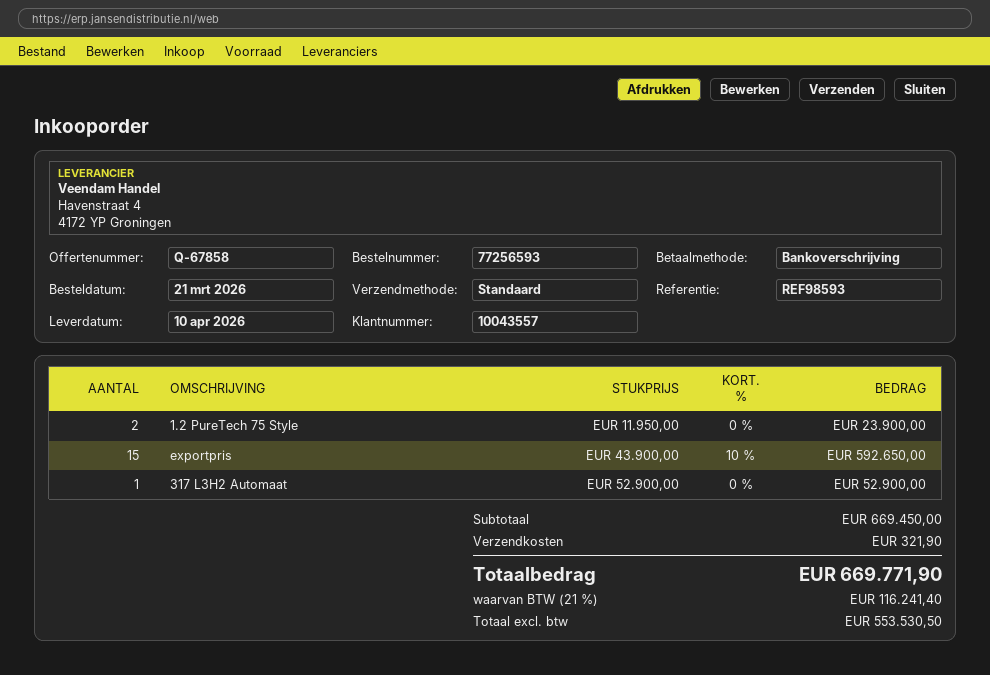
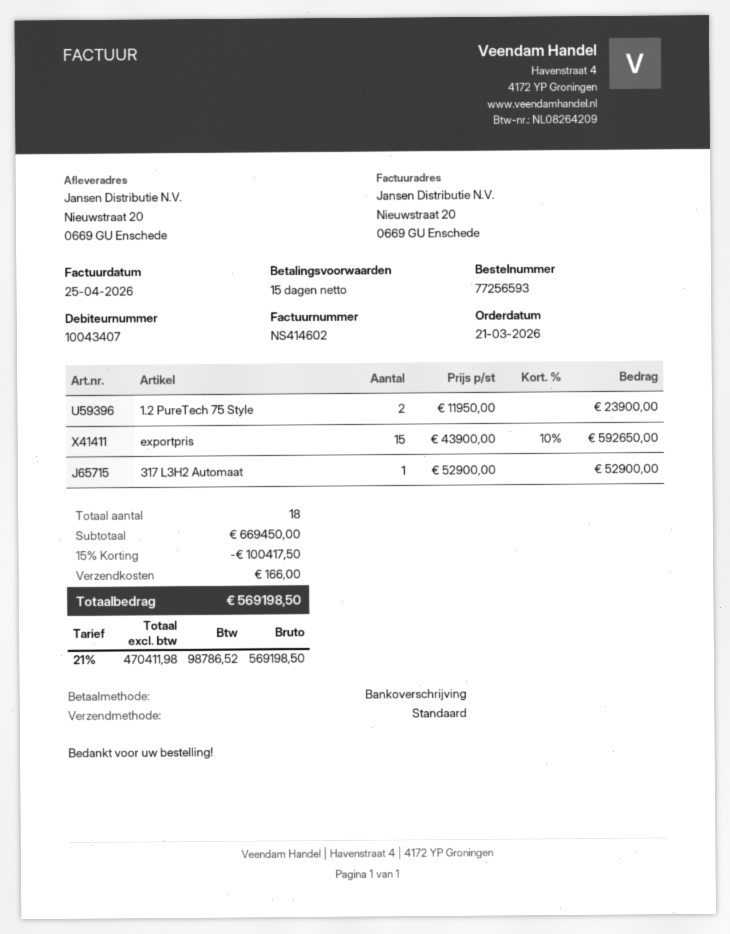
customer number: 10043557 -> 10043407
discount: none -> 15% = 100417.50
shipping: 321.90 -> 166.00
net: 553530.50 -> 470411.98
tax: 21% = 116241.40 -> 21% = 98786.52
total: 669771.90 -> 569198.50

